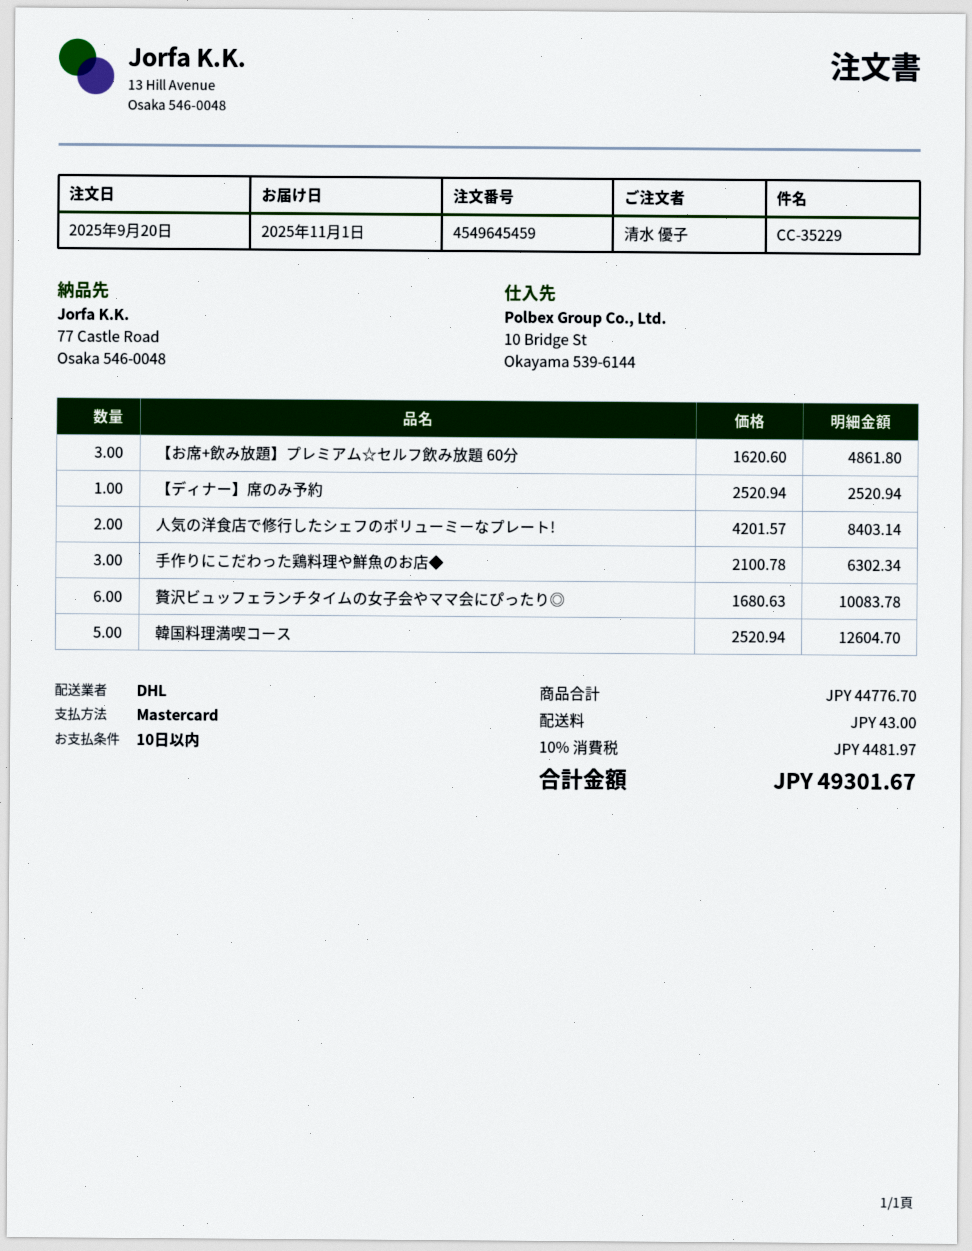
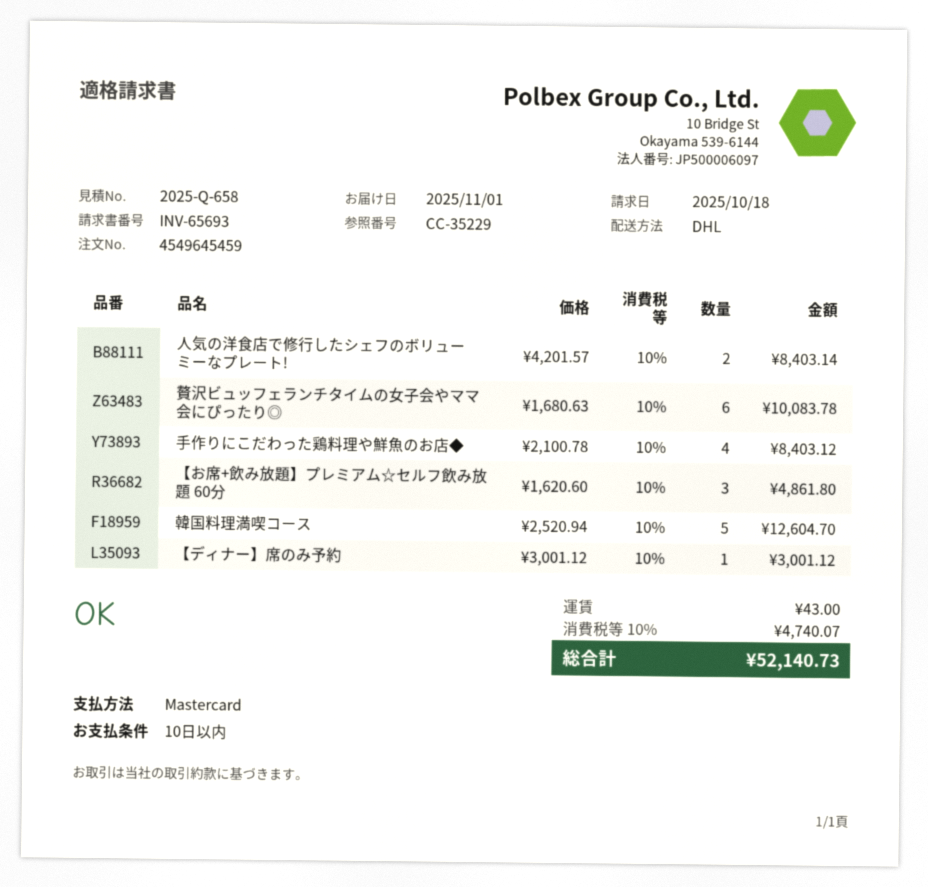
【ディナー】席のみ予約: 1 x 2520.94 = 2520.94 -> 1 x 3001.12 = 3001.12
手作りにこだわった鶏料理や鮮魚のお店◆: 3 x 2100.78 = 6302.34 -> 4 x 2100.78 = 8403.12
tax: 10% = 4481.97 -> 10% = 4740.07
total: 49301.67 -> 52140.73

